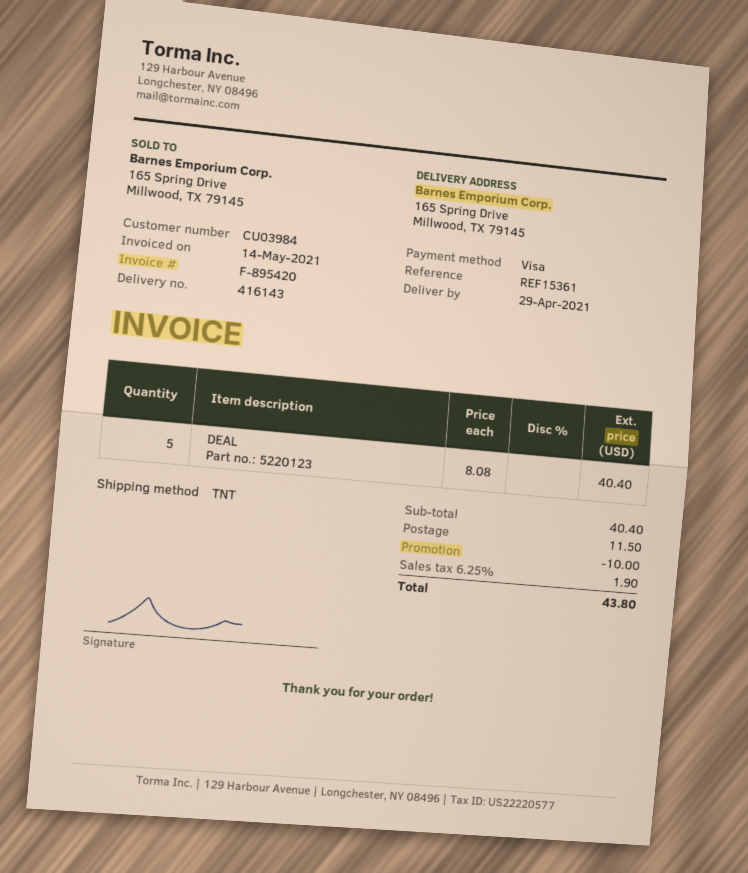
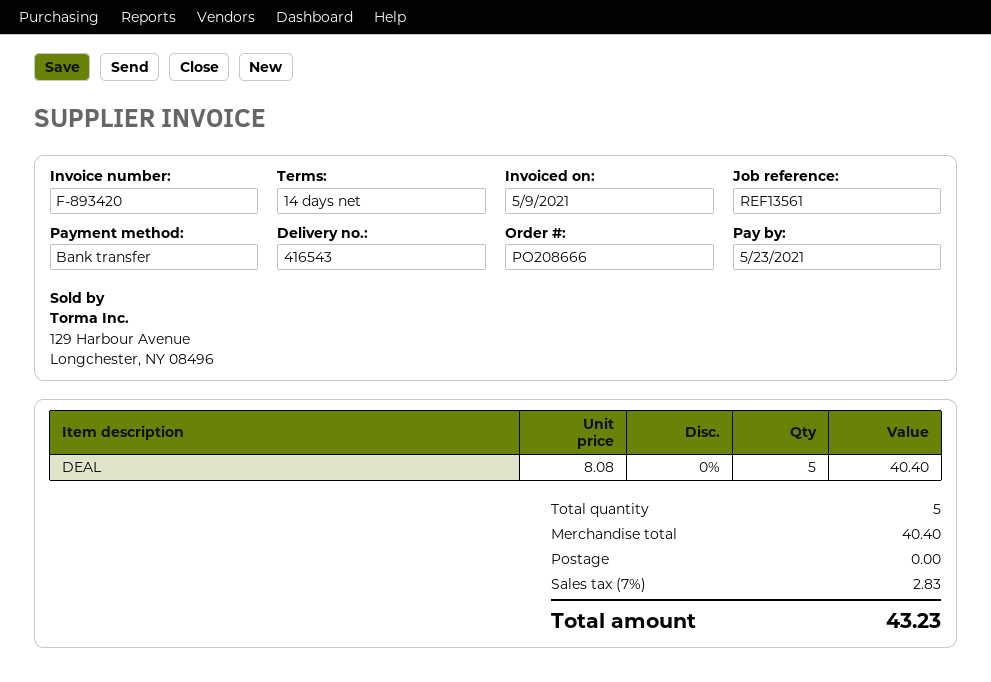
delivery note number: 416143 -> 416543
invoice number: F-895420 -> F-893420
invoice date: 2021-05-14 -> 2021-05-09
reference: REF15361 -> REF13561
payment method: Visa -> bank transfer
discount: 10.00 -> none
shipping: 11.50 -> 0.00
tax: 6.25% = 1.90 -> 7% = 2.83
total: 43.80 -> 43.23

